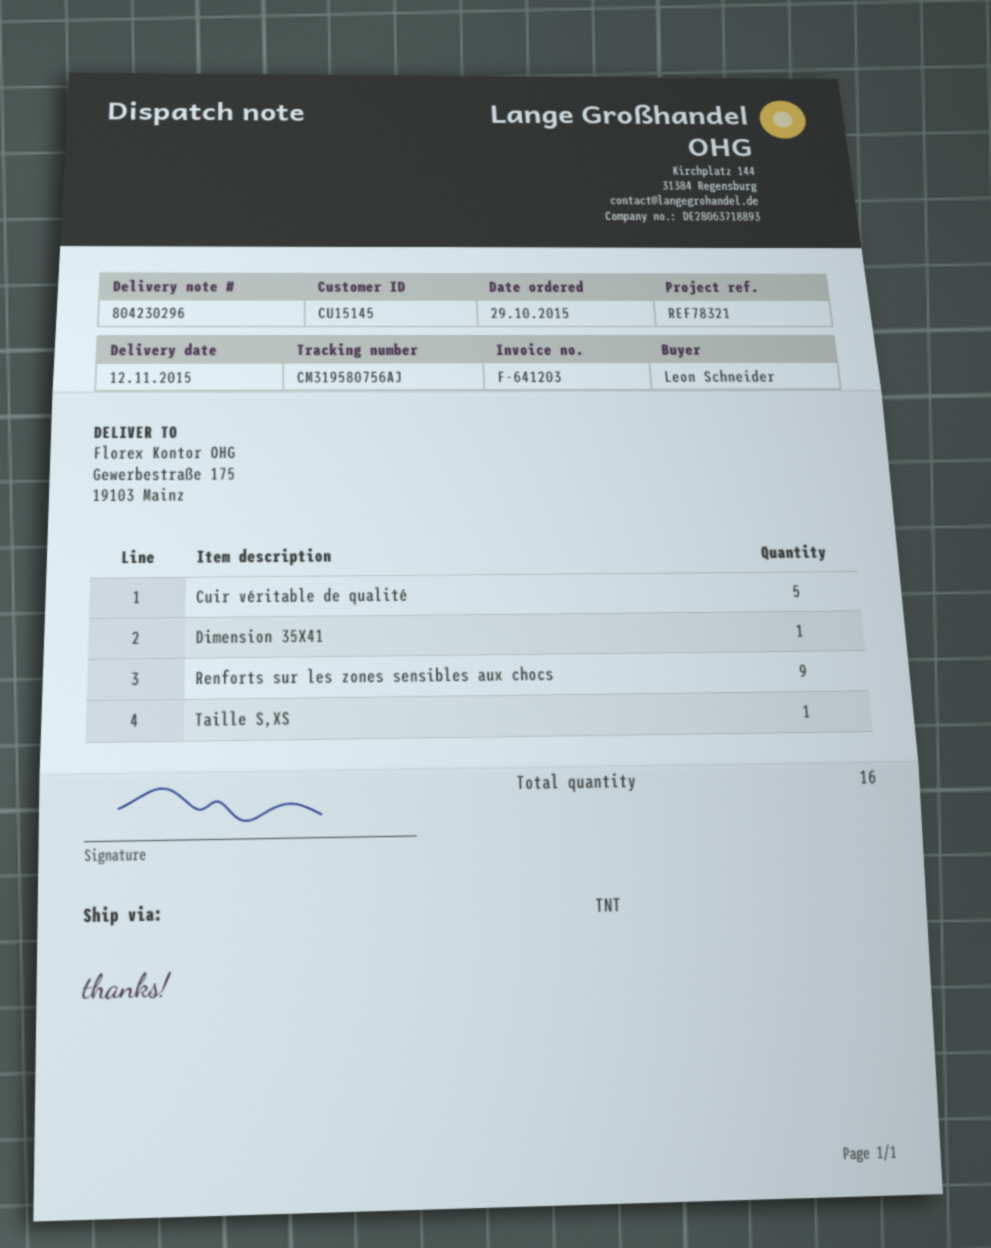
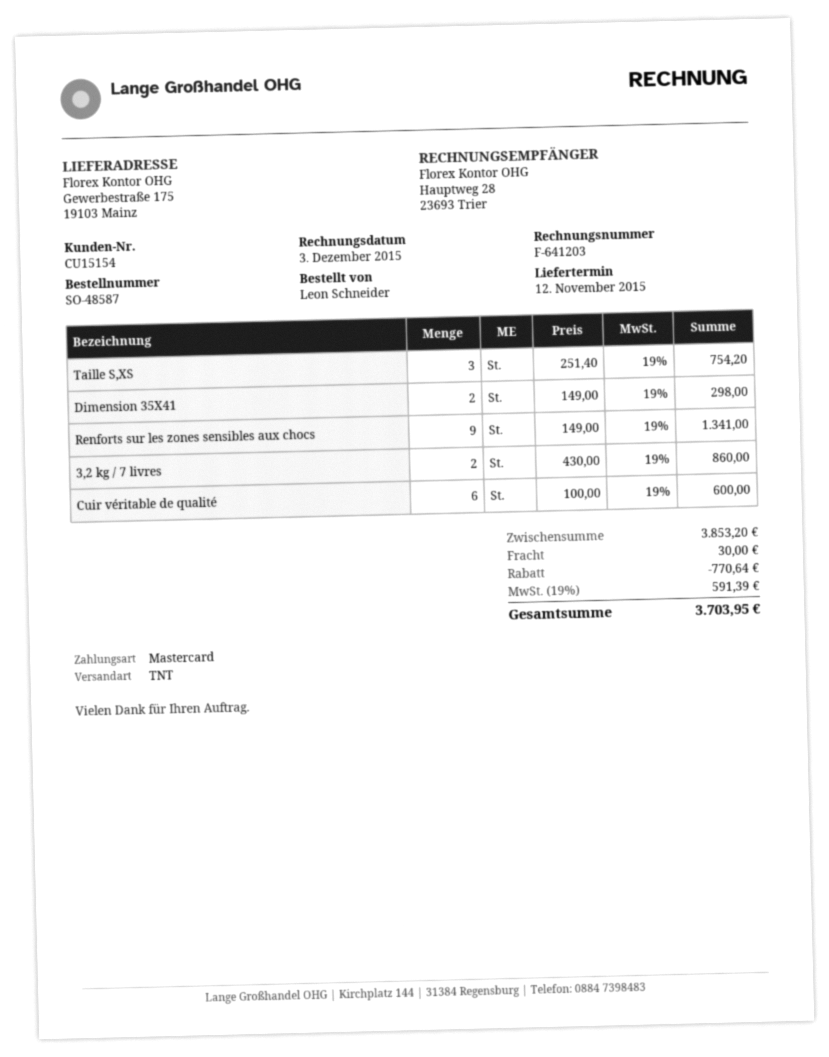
customer number: CU15145 -> CU15154
Cuir véritable de qualité: 5 -> 6
Dimension 35X41: 1 -> 2
Taille S,XS: 1 -> 3
3,2 kg / 7 livres: none -> 2

